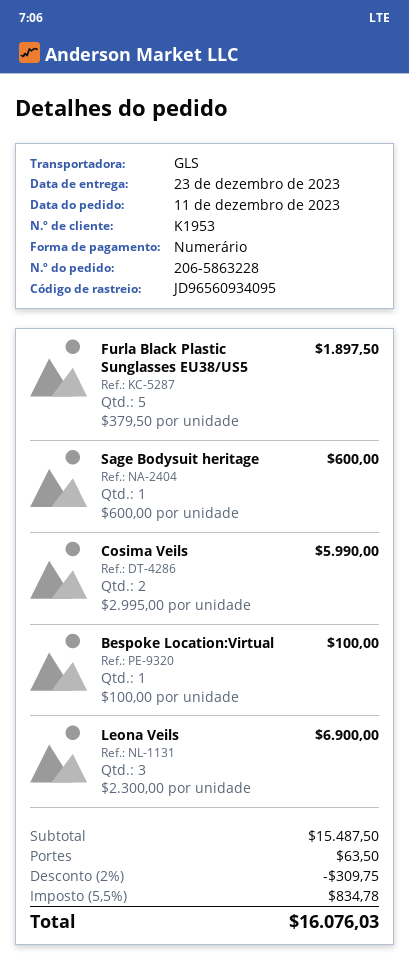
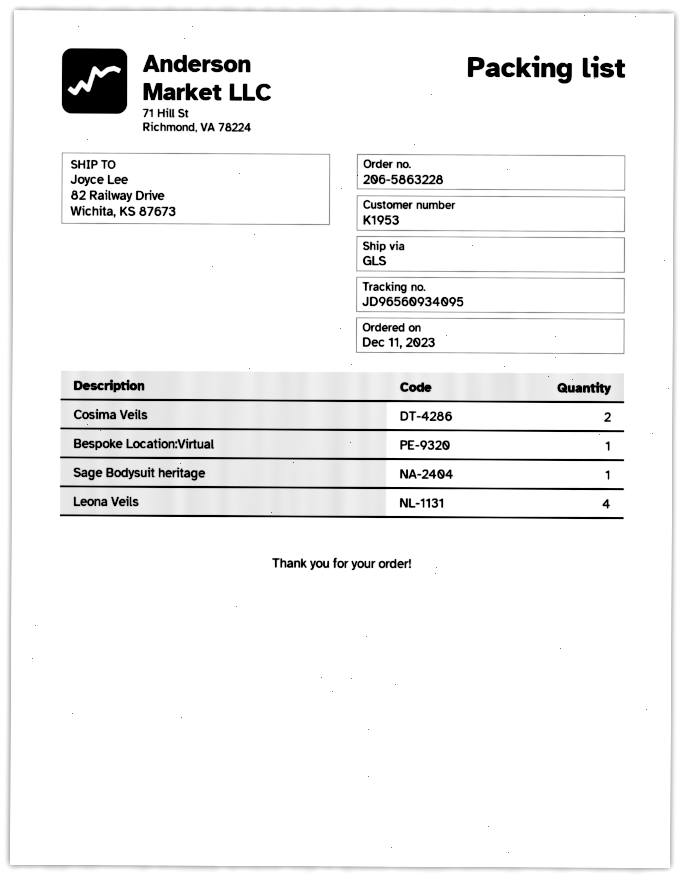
Furla Black Plastic Sunglasses EU38/US5: 5 -> none
Leona Veils: 3 -> 4

